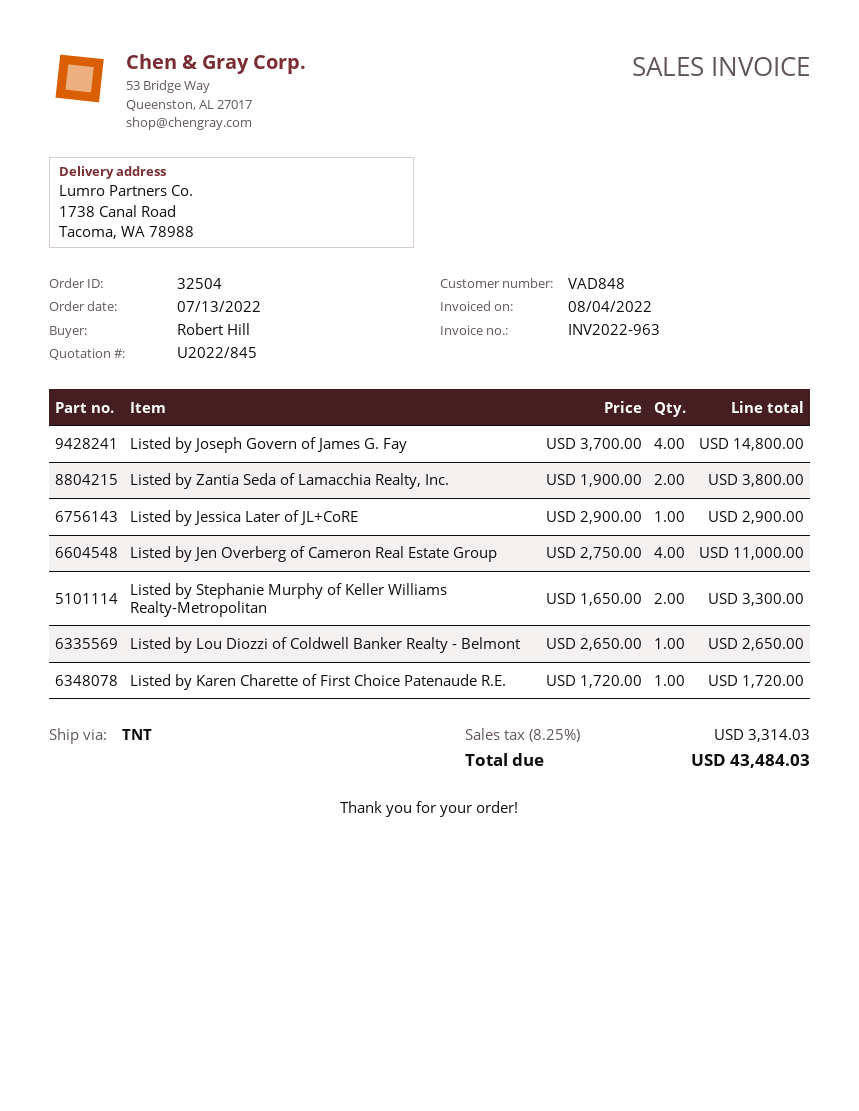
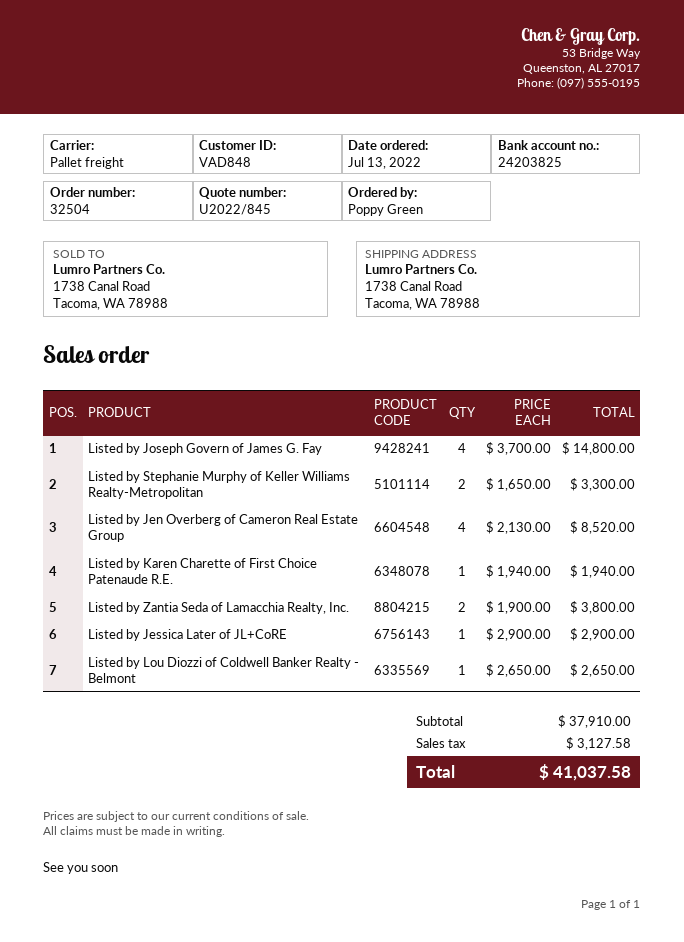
ordered by: Robert Hill -> Poppy Green
shipping method: TNT -> pallet freight
Listed by Jen Overberg of Cameron Real Estate Group: 4 x 2750.00 = 11000.00 -> 4 x 2130.00 = 8520.00
Listed by Karen Charette of First Choice Patenaude R.E.: 1 x 1720.00 = 1720.00 -> 1 x 1940.00 = 1940.00
tax: 3314.03 -> 3127.58
total: 43484.03 -> 41037.58

